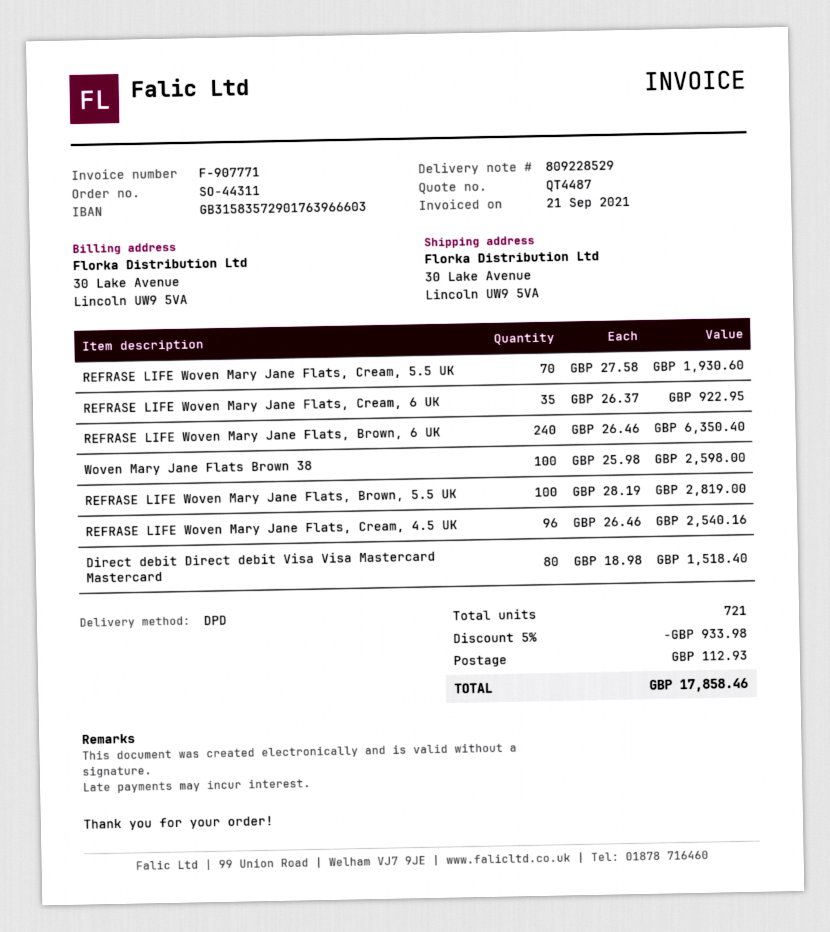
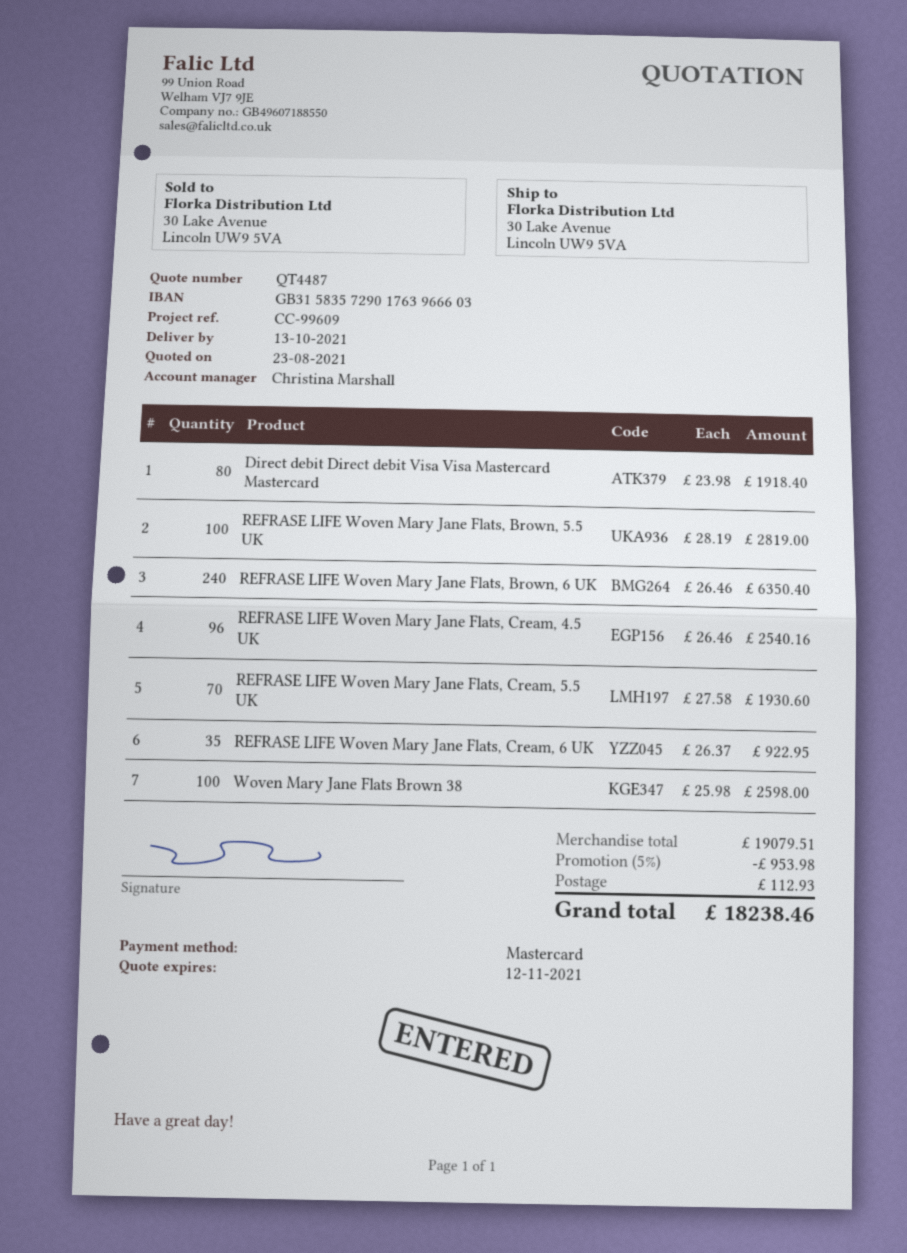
Direct debit Direct debit Visa Visa Mastercard Mastercard: 80 x 18.98 = 1518.40 -> 80 x 23.98 = 1918.40
discount: 5% = 933.98 -> 5% = 953.98
total: 17858.46 -> 18238.46

